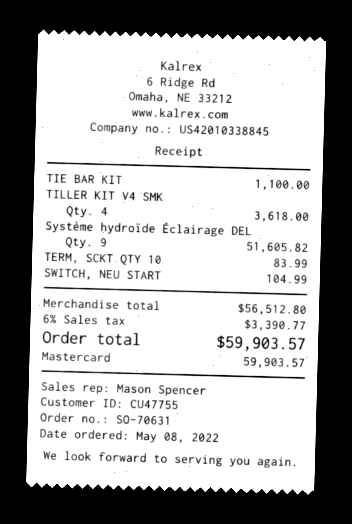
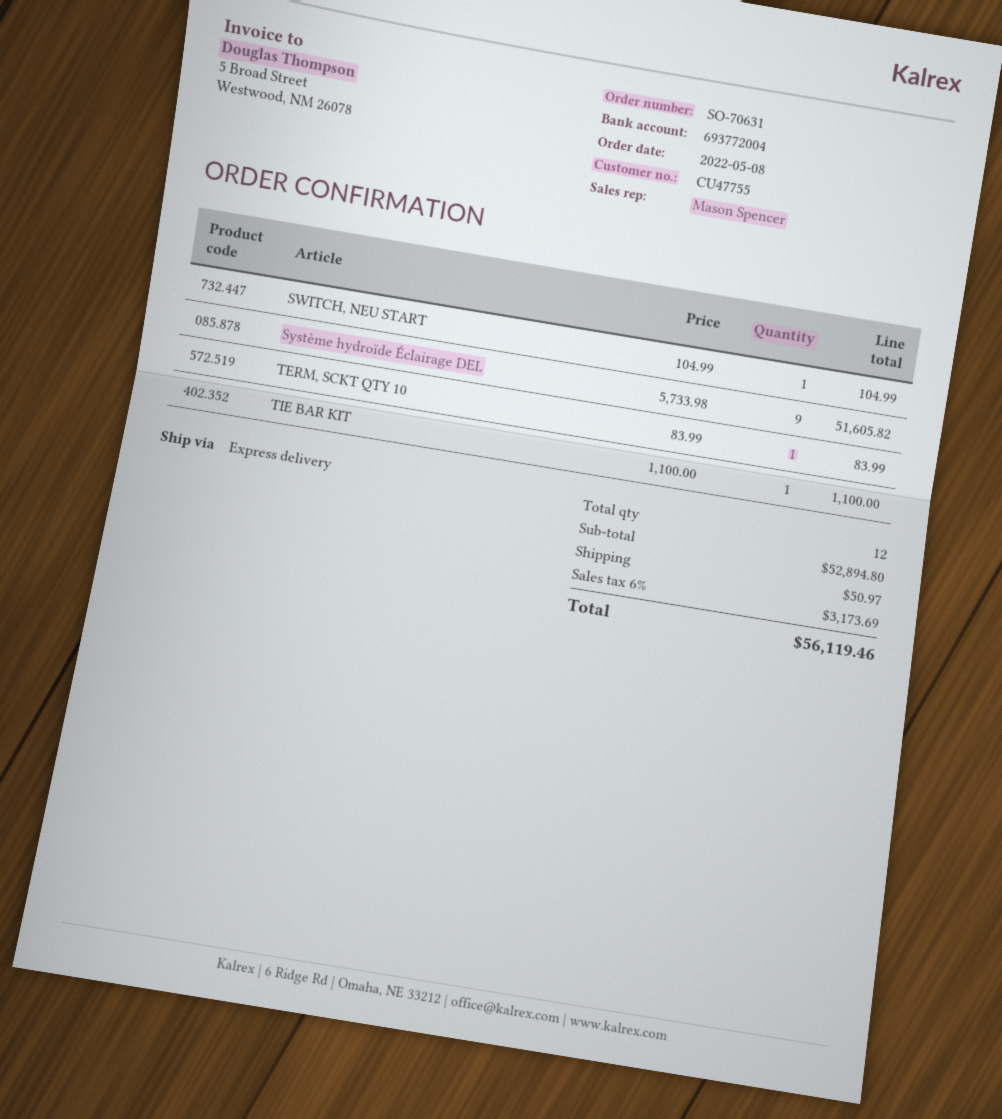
TILLER KIT V4 SMK: 4 for 3618.00 -> none
subtotal: 56512.80 -> 52894.80
shipping: none -> 50.97
tax: 6% = 3390.77 -> 6% = 3173.69
total: 59903.57 -> 56119.46

